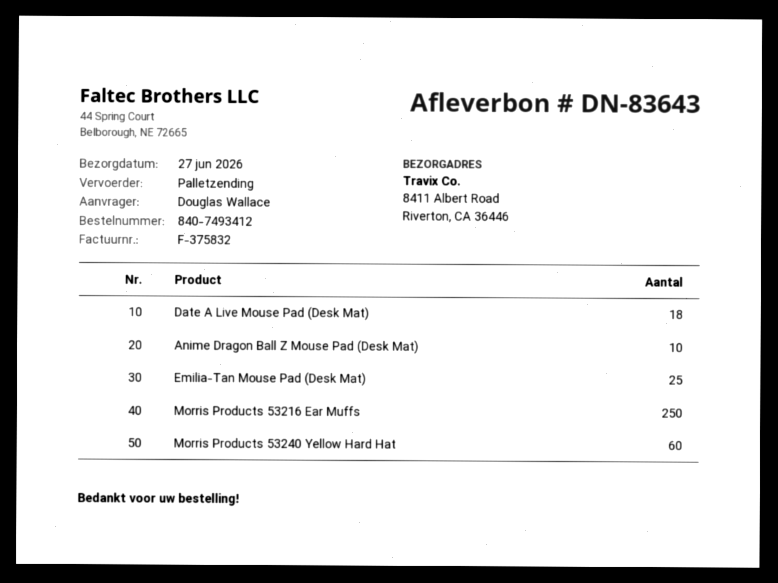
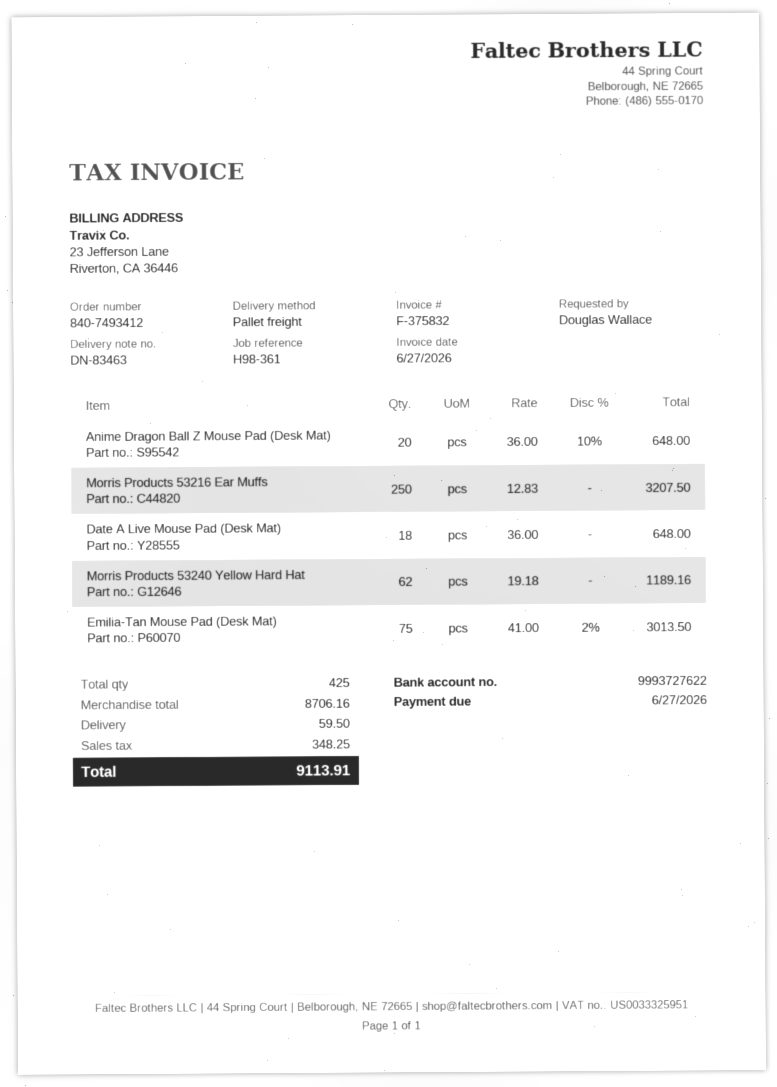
delivery note number: DN-83643 -> DN-83463
Anime Dragon Ball Z Mouse Pad (Desk Mat): 10 -> 20
Emilia-Tan Mouse Pad (Desk Mat): 25 -> 75
Morris Products 53240 Yellow Hard Hat: 60 -> 62

